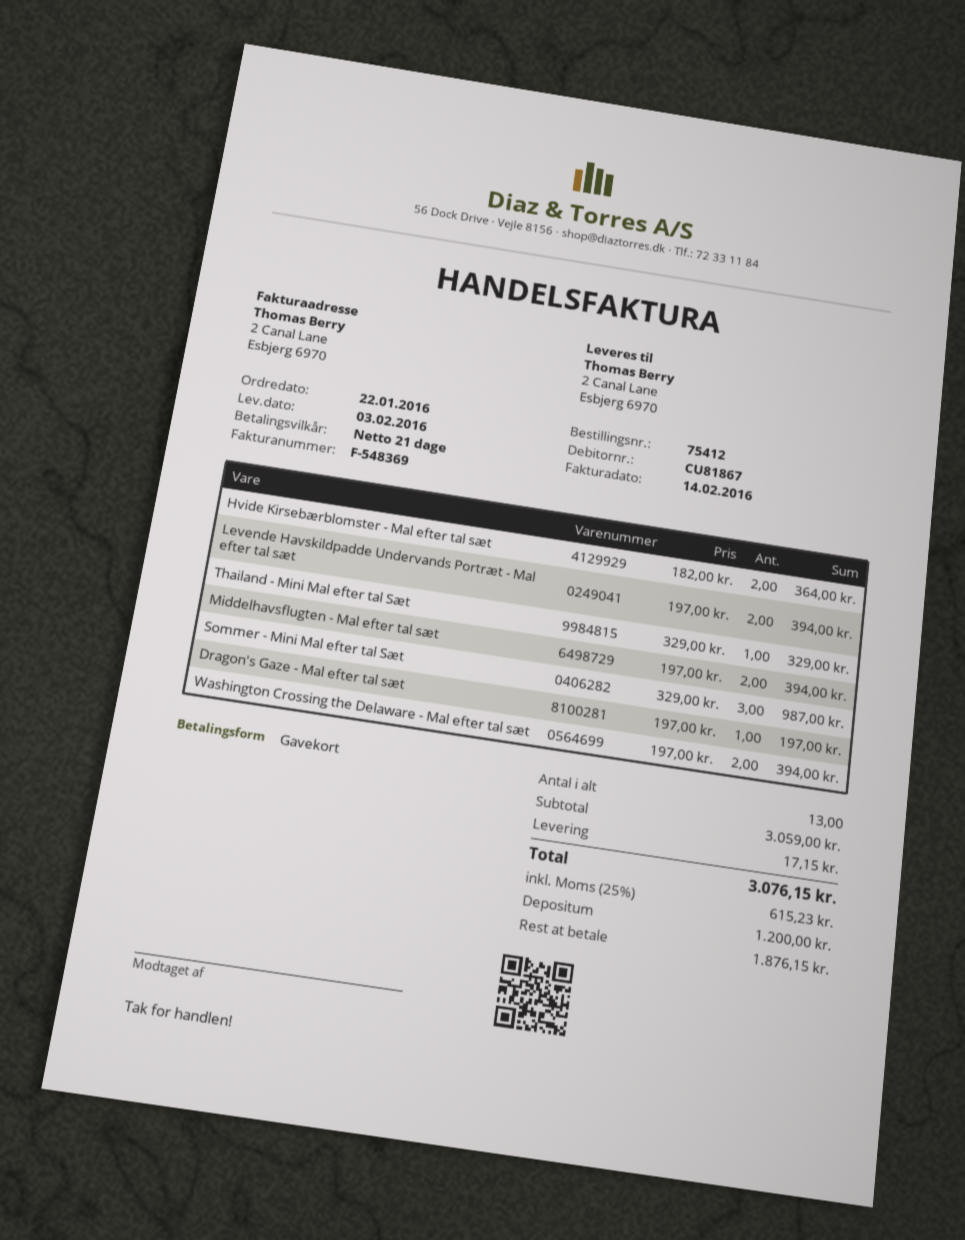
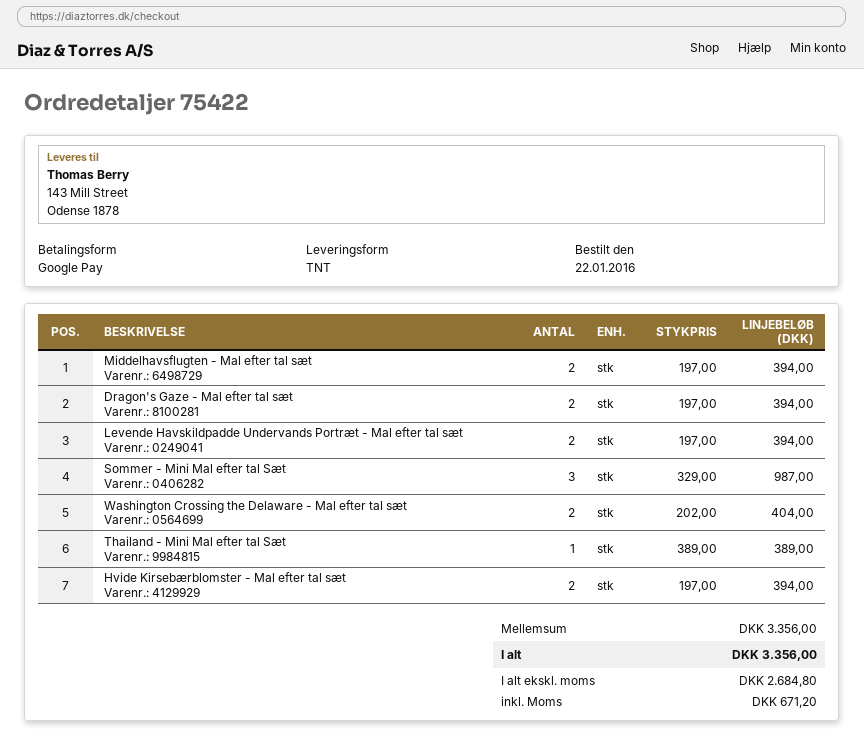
order number: 75412 -> 75422
payment method: gift card -> Google Pay
ship to: 2 Canal Lane, Esbjerg 6970 -> 143 Mill Street, Odense 1878
Hvide Kirsebærblomster - Mal efter tal sæt: 2 x 182.00 = 364.00 -> 2 x 197.00 = 394.00
Thailand - Mini Mal efter tal Sæt: 1 x 329.00 = 329.00 -> 1 x 389.00 = 389.00
Dragon's Gaze - Mal efter tal sæt: 1 x 197.00 = 197.00 -> 2 x 197.00 = 394.00
Washington Crossing the Delaware - Mal efter tal sæt: 2 x 197.00 = 394.00 -> 2 x 202.00 = 404.00
subtotal: 3059.00 -> 3356.00
shipping: 17.15 -> none
tax: 615.23 -> 671.20
total: 3076.15 -> 3356.00

